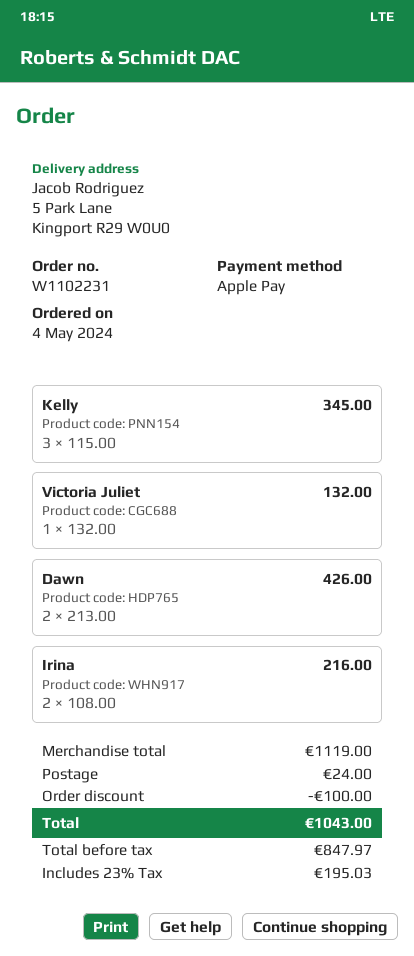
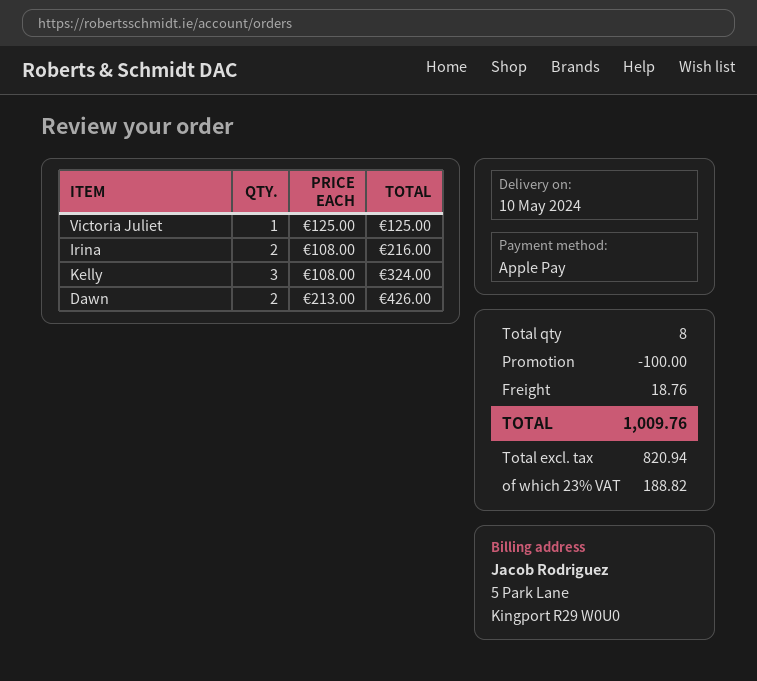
Kelly: 3 x 115.00 = 345.00 -> 3 x 108.00 = 324.00
Victoria Juliet: 1 x 132.00 = 132.00 -> 1 x 125.00 = 125.00
shipping: 24.00 -> 18.76
net: 847.97 -> 820.94
tax: 23% = 195.03 -> 23% = 188.82
total: 1043.00 -> 1009.76

